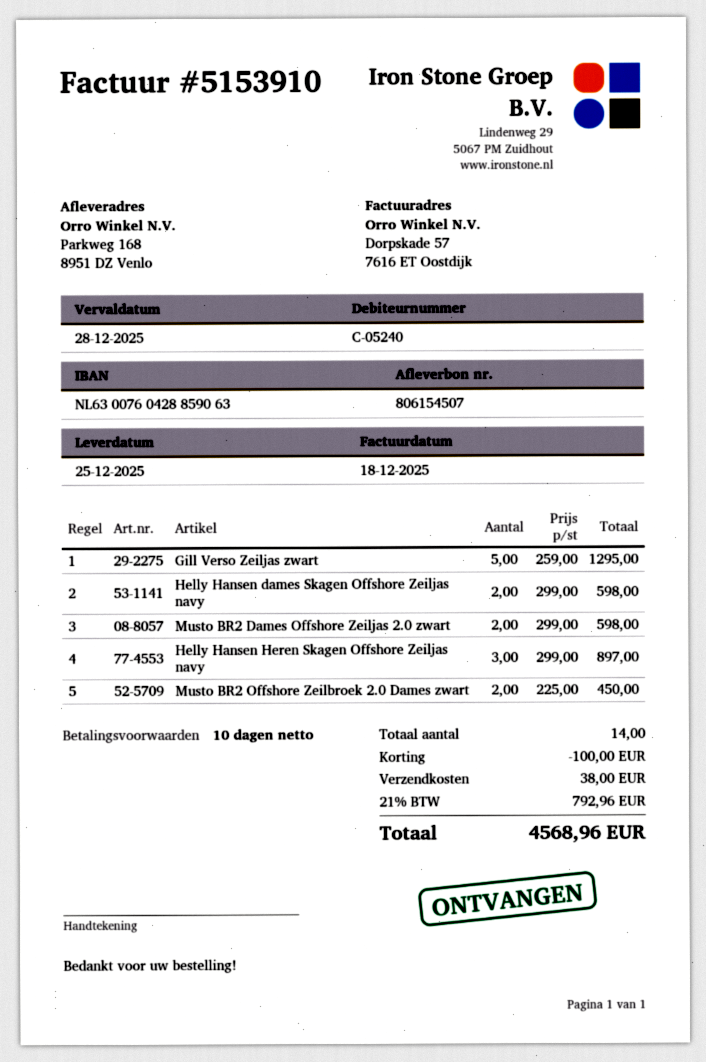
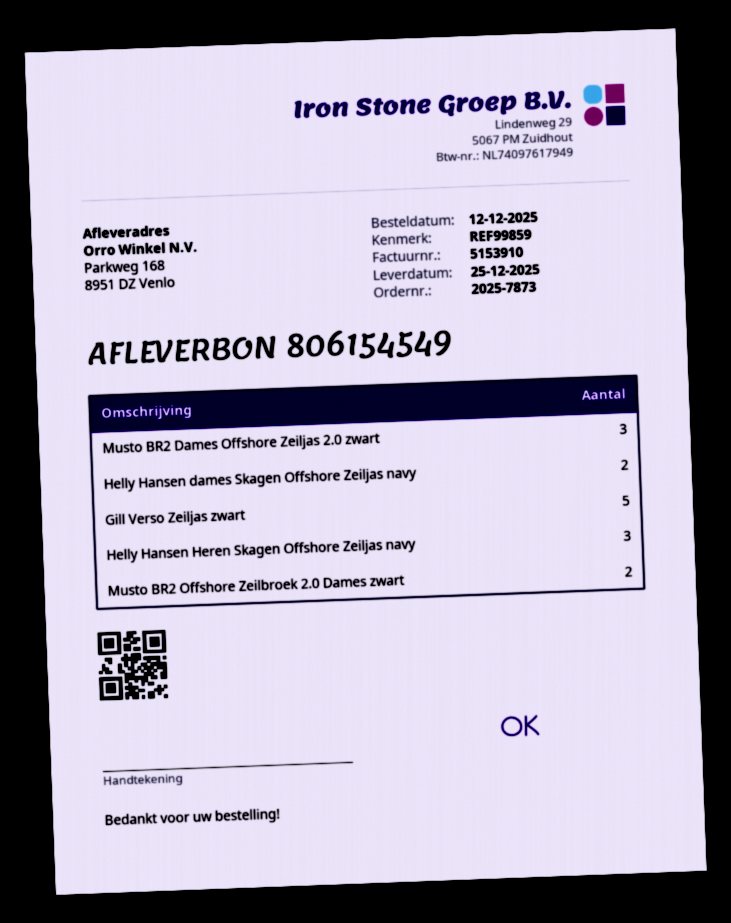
delivery note number: 806154507 -> 806154549
Musto BR2 Dames Offshore Zeiljas 2.0 zwart: 2 -> 3

